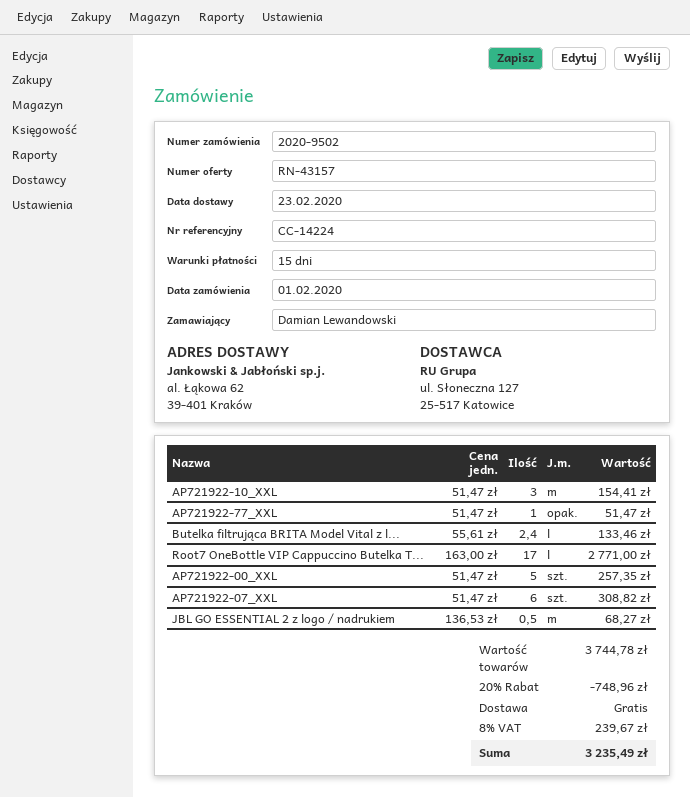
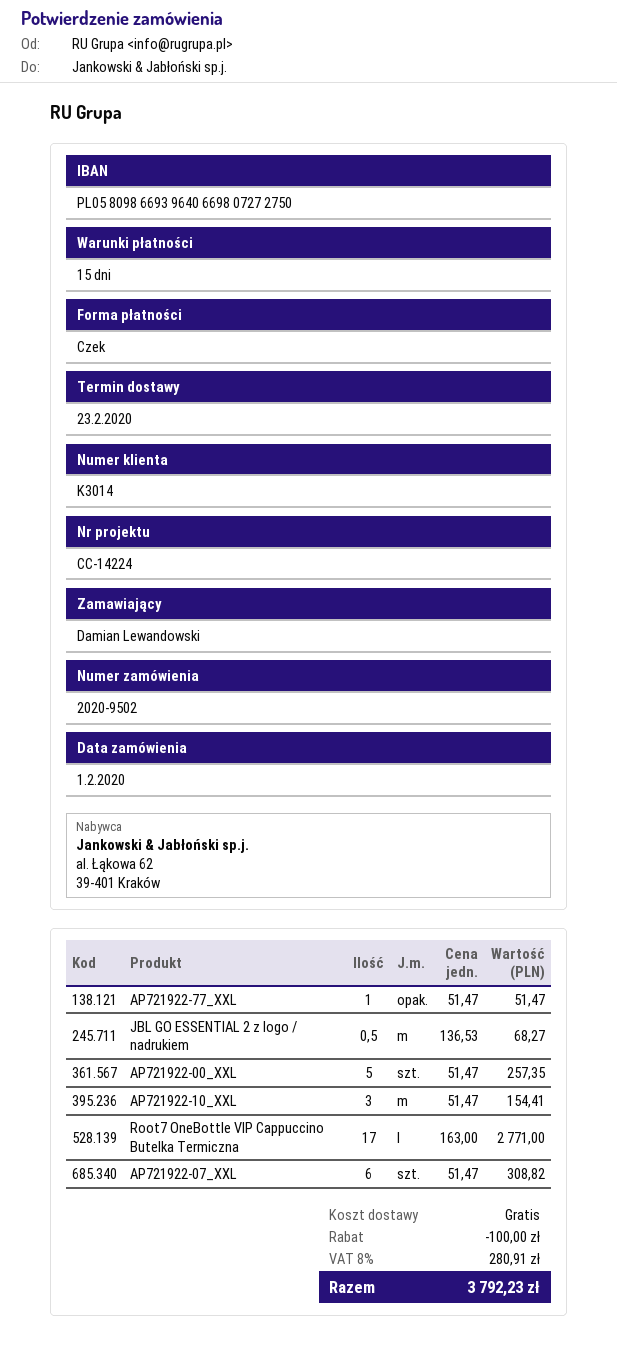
Butelka filtrująca BRITA Model Vital z l...: 2.4 x 55.61 = 133.46 -> none
discount: 748.96 -> 100.00
tax: 8% = 239.67 -> 8% = 280.91
total: 3235.49 -> 3792.23

